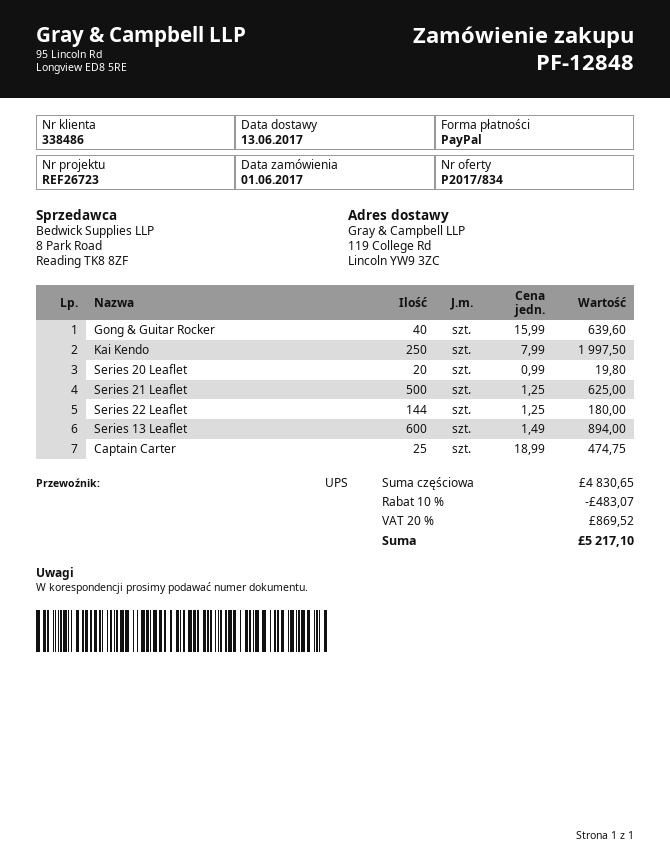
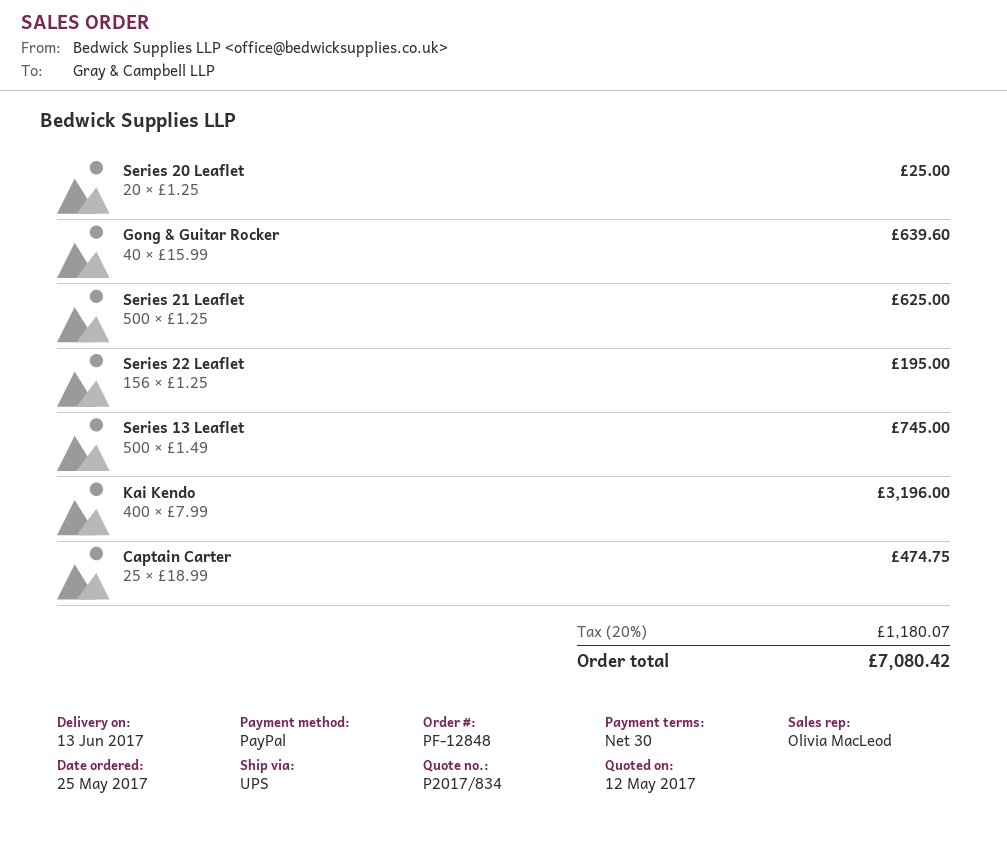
order date: 2017-06-01 -> 2017-05-25
Kai Kendo: 250 x 7.99 = 1997.50 -> 400 x 7.99 = 3196.00
Series 20 Leaflet: 20 x 0.99 = 19.80 -> 20 x 1.25 = 25.00
Series 22 Leaflet: 144 x 1.25 = 180.00 -> 156 x 1.25 = 195.00
Series 13 Leaflet: 600 x 1.49 = 894.00 -> 500 x 1.49 = 745.00
discount: 10% = 483.07 -> none
tax: 20% = 869.52 -> 20% = 1180.07
total: 5217.10 -> 7080.42

